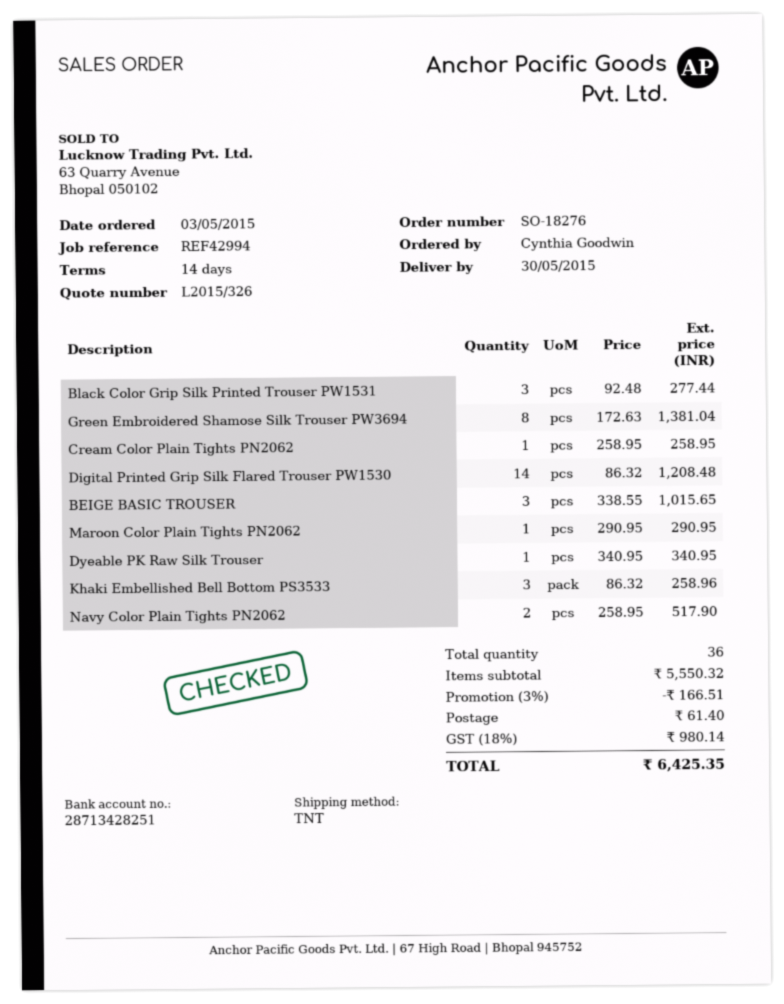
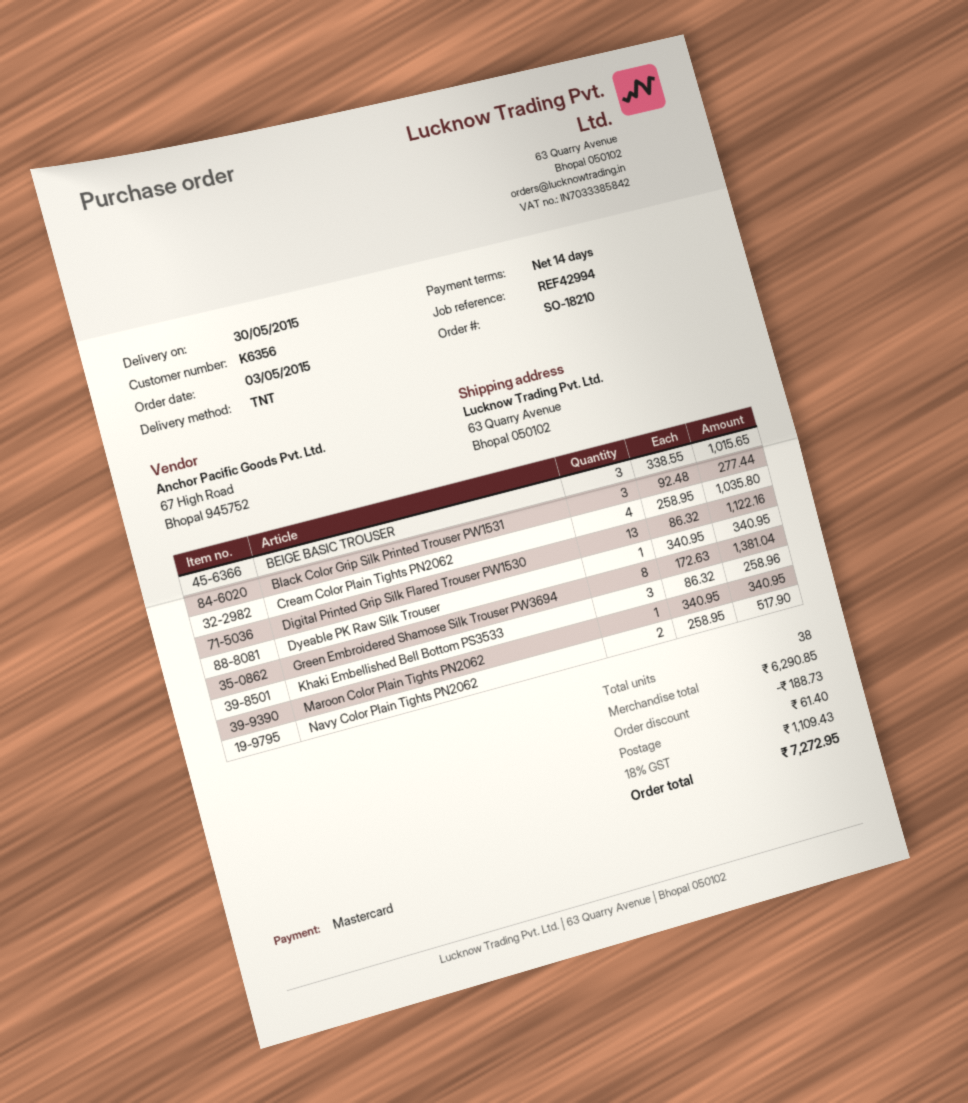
order number: SO-18276 -> SO-18210
Cream Color Plain Tights PN2062: 1 x 258.95 = 258.95 -> 4 x 258.95 = 1035.80
Digital Printed Grip Silk Flared Trouser PW1530: 14 x 86.32 = 1208.48 -> 13 x 86.32 = 1122.16
Maroon Color Plain Tights PN2062: 1 x 290.95 = 290.95 -> 1 x 340.95 = 340.95
total quantity: 36 -> 38
subtotal: 5550.32 -> 6290.85
discount: 166.51 -> 188.73
tax: 18% = 980.14 -> 18% = 1109.43
total: 6425.35 -> 7272.95

